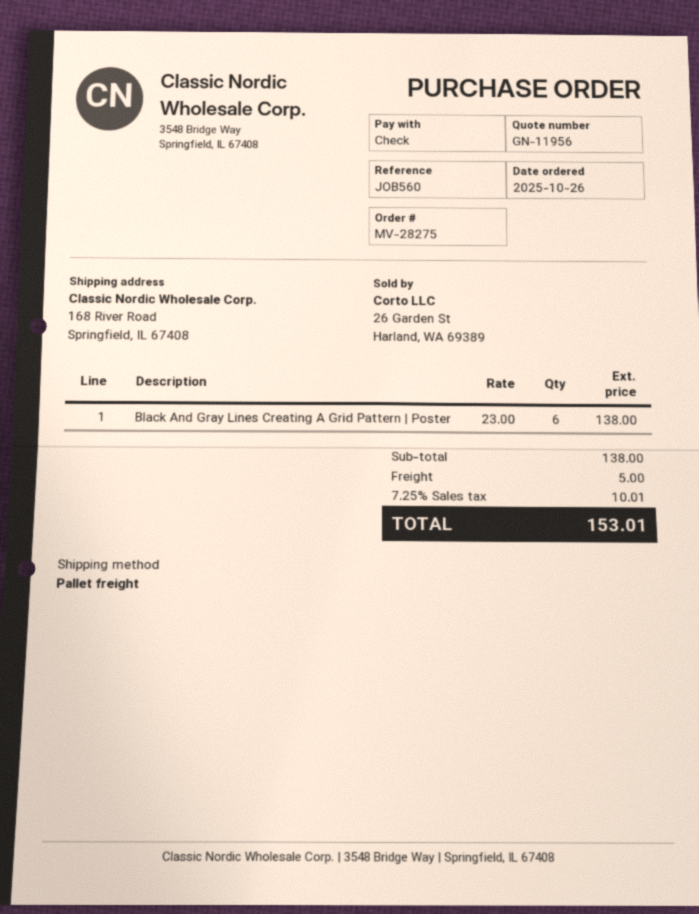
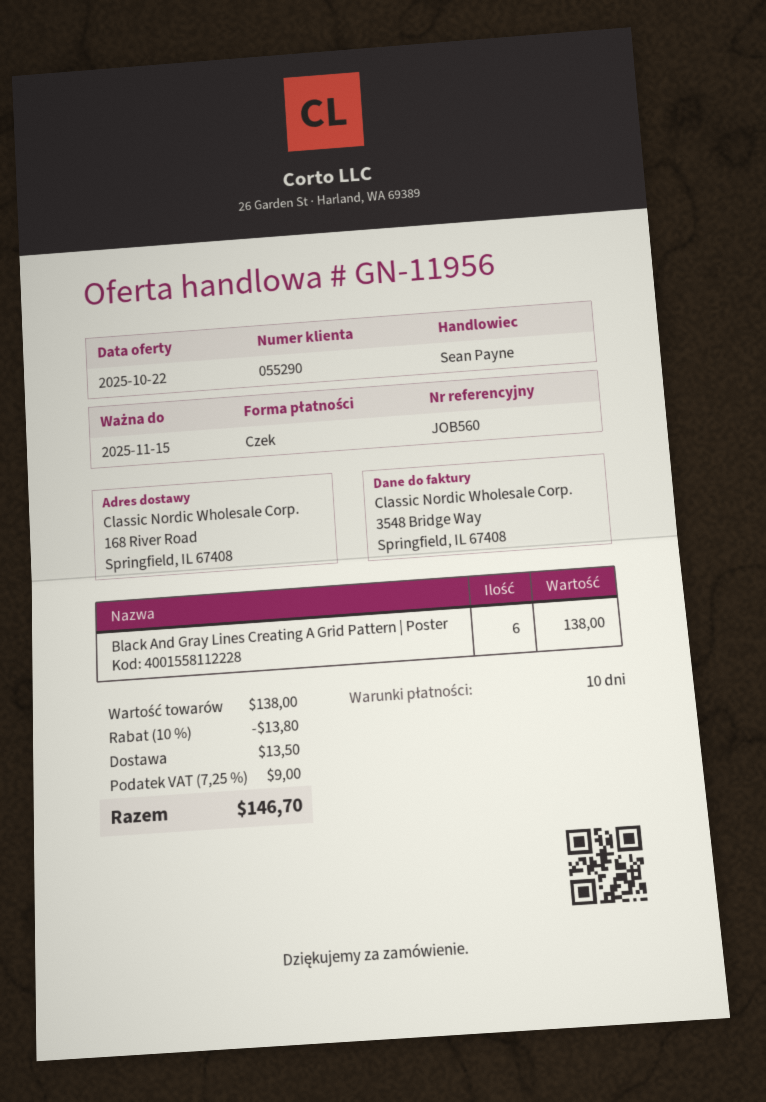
discount: none -> 10% = 13.80
shipping: 5.00 -> 13.50
tax: 7.25% = 10.01 -> 7.25% = 9.00
total: 153.01 -> 146.70

